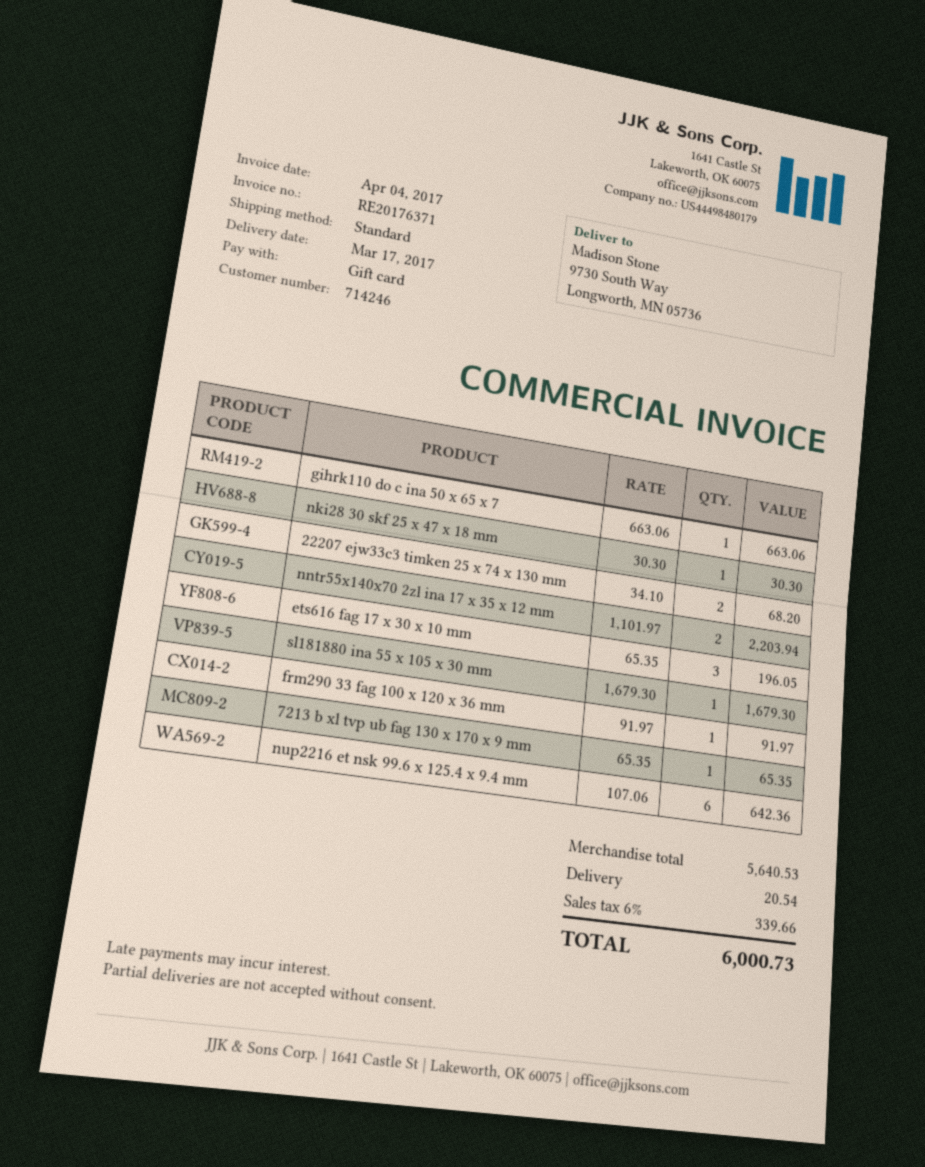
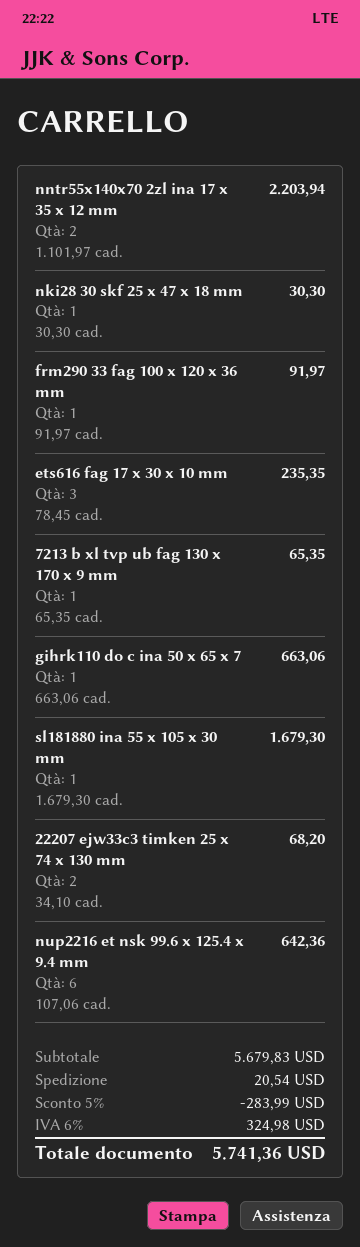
ets616 fag 17 x 30 x 10 mm: 3 x 65.35 = 196.05 -> 3 x 78.45 = 235.35
subtotal: 5640.53 -> 5679.83
discount: none -> 5% = 283.99
tax: 6% = 339.66 -> 6% = 324.98
total: 6000.73 -> 5741.36

